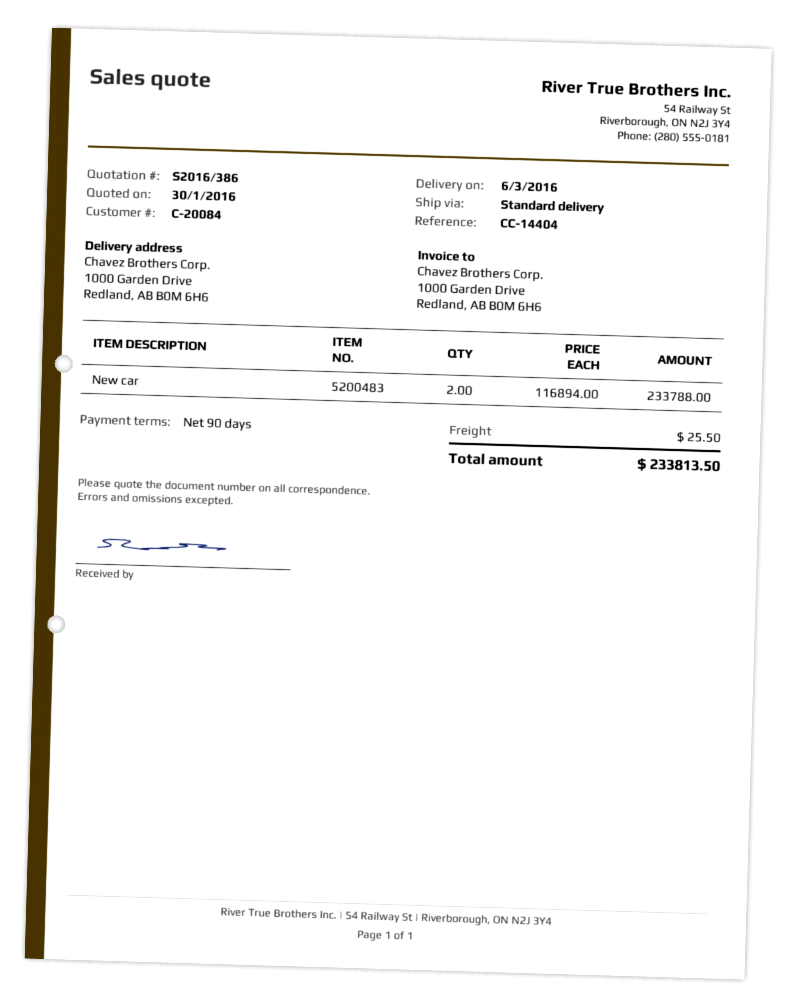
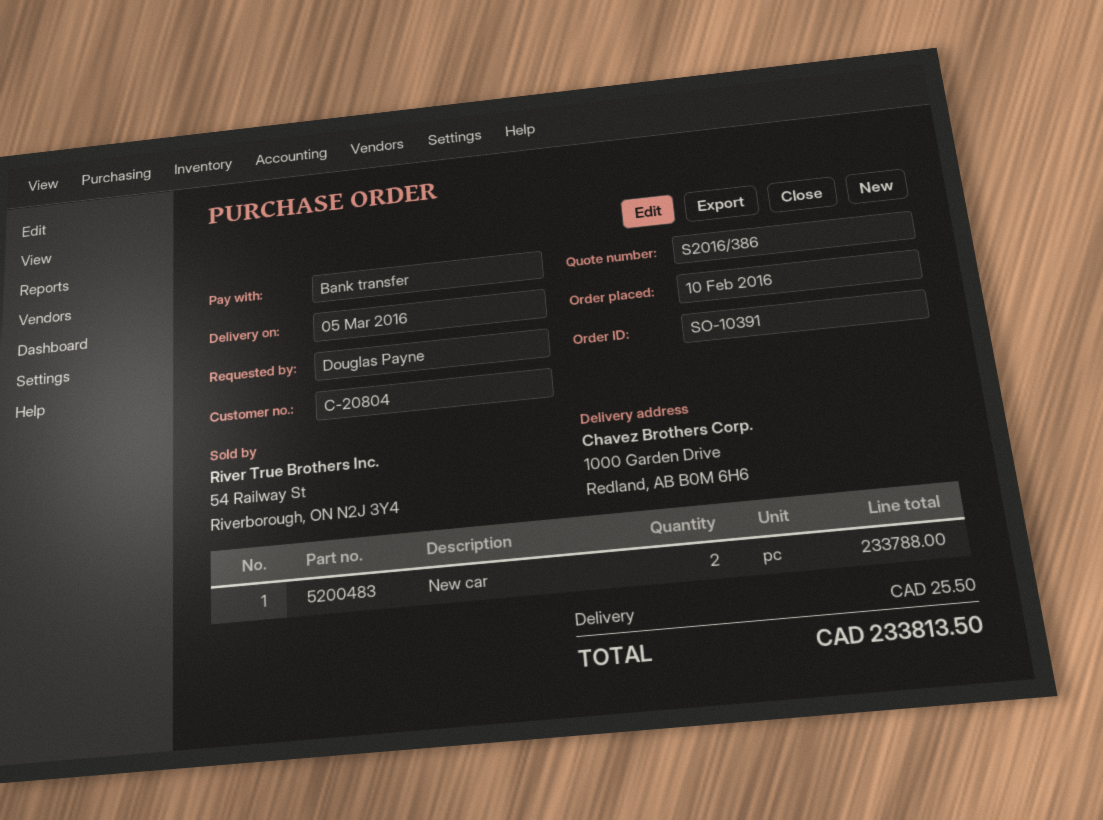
delivery date: 2016-03-06 -> 2016-03-05
customer number: C-20084 -> C-20804

